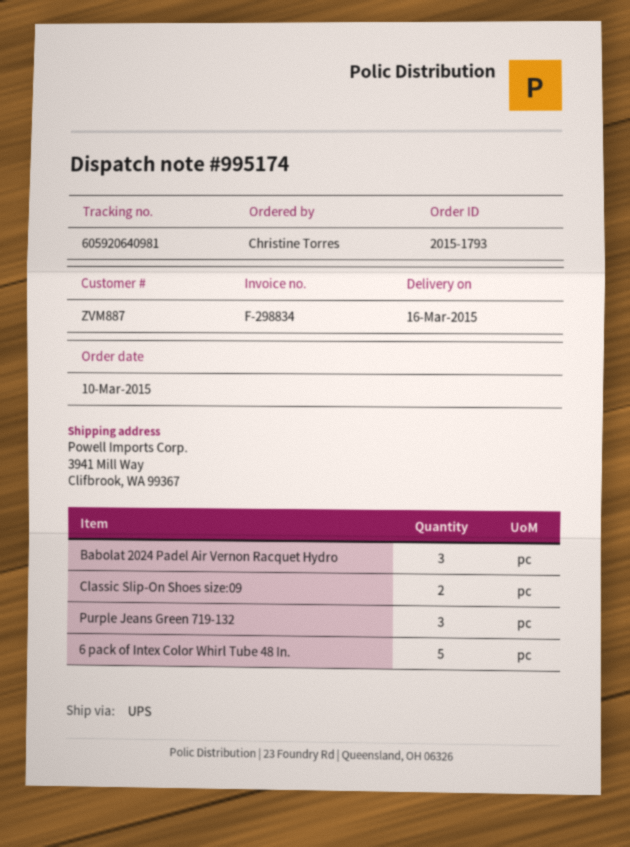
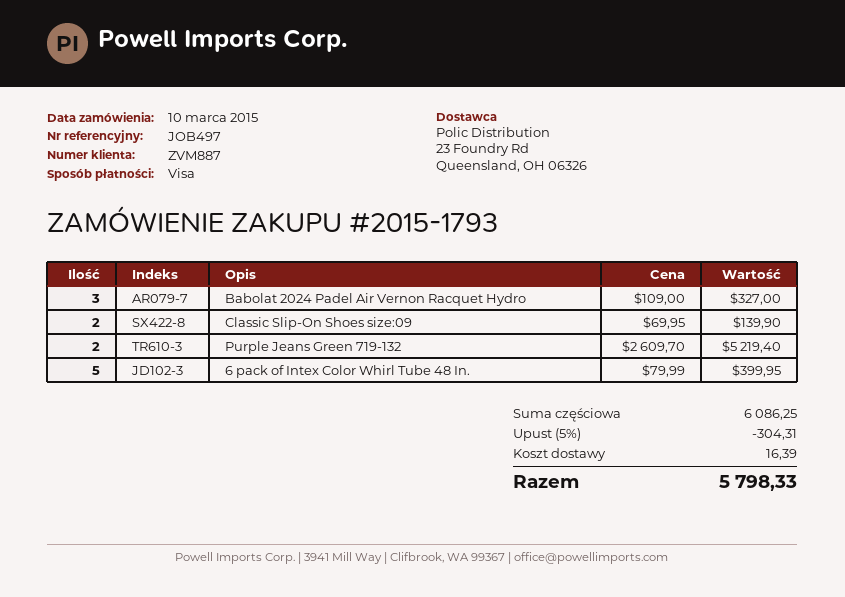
Purple Jeans Green 719-132: 3 -> 2

